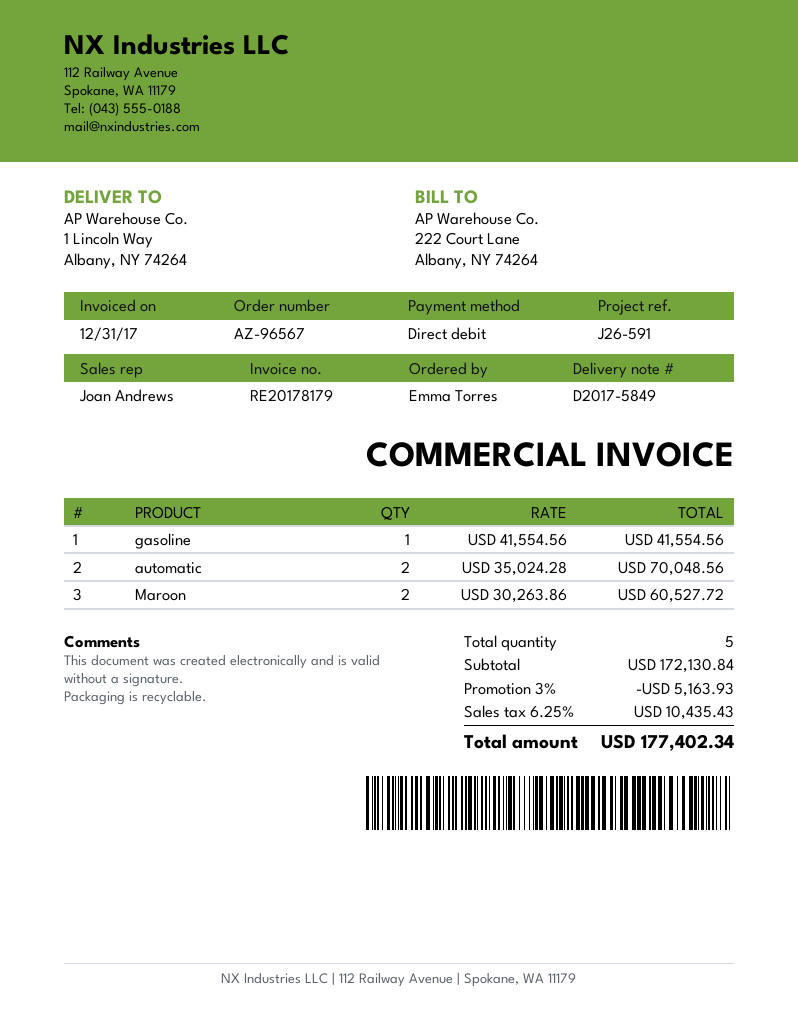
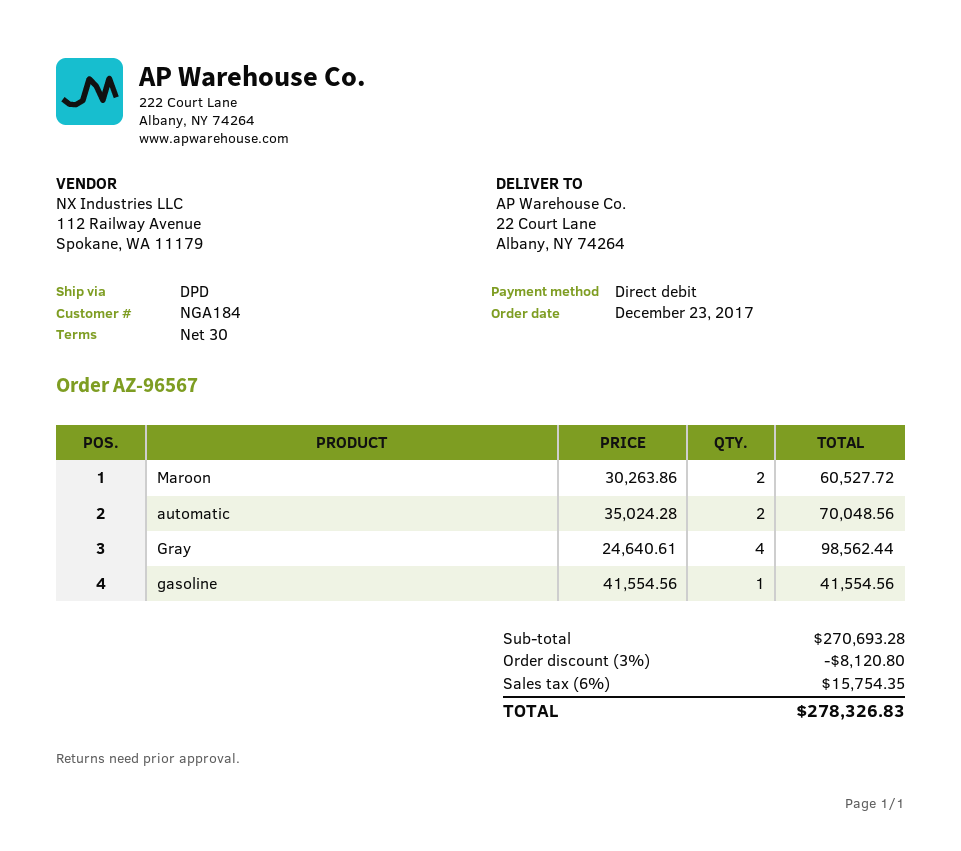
ship to: 1 Lincoln Way, Albany, NY 74264 -> 22 Court Lane, Albany, NY 74264
Gray: none -> 4 x 24640.61 = 98562.44
subtotal: 172130.84 -> 270693.28
discount: 3% = 5163.93 -> 3% = 8120.80
tax: 6.25% = 10435.43 -> 6% = 15754.35
total: 177402.34 -> 278326.83

